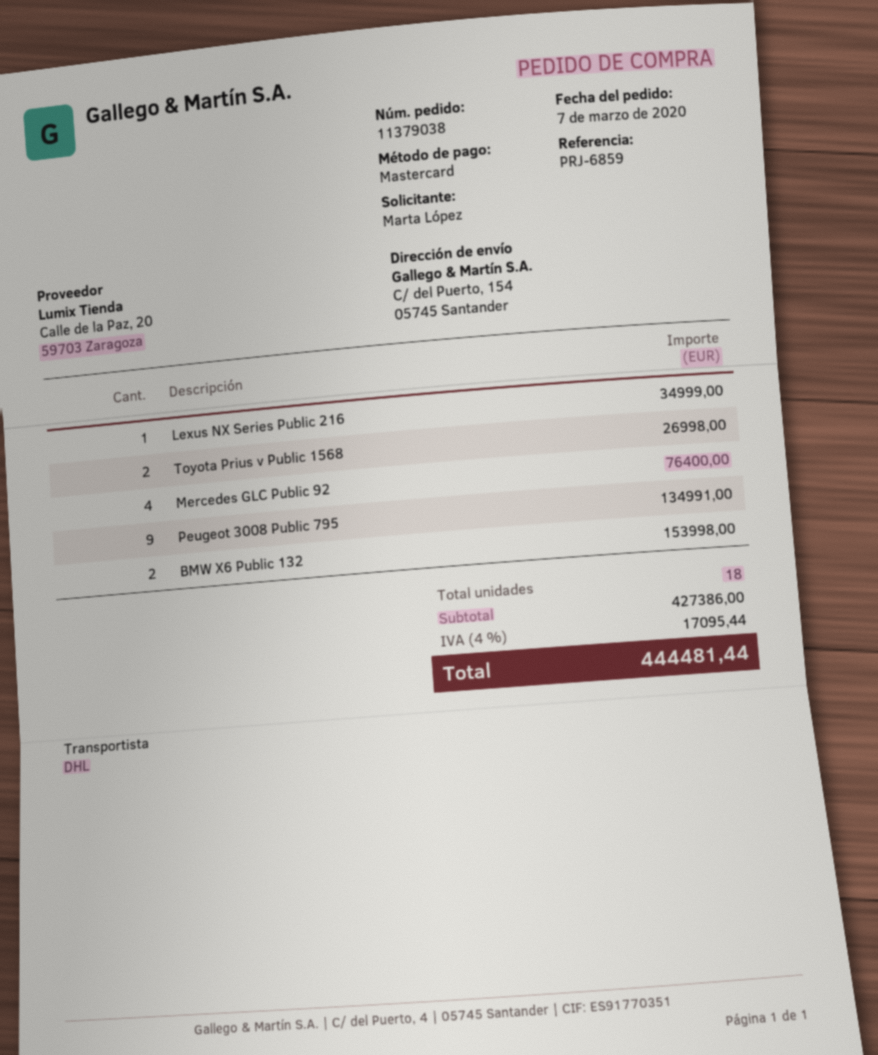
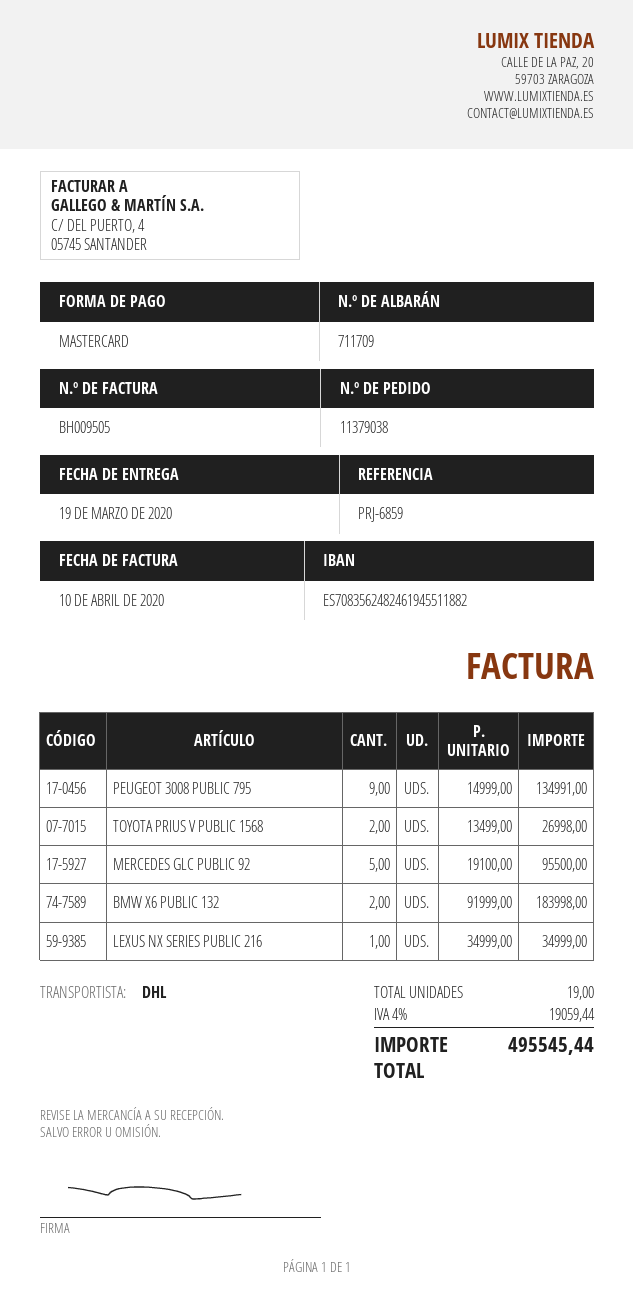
Mercedes GLC Public 92: 4 for 76400.00 -> 5 for 95500.00
BMW X6 Public 132: 2 for 153998.00 -> 2 for 183998.00
total quantity: 18 -> 19
tax: 4% = 17095.44 -> 4% = 19059.44
total: 444481.44 -> 495545.44

